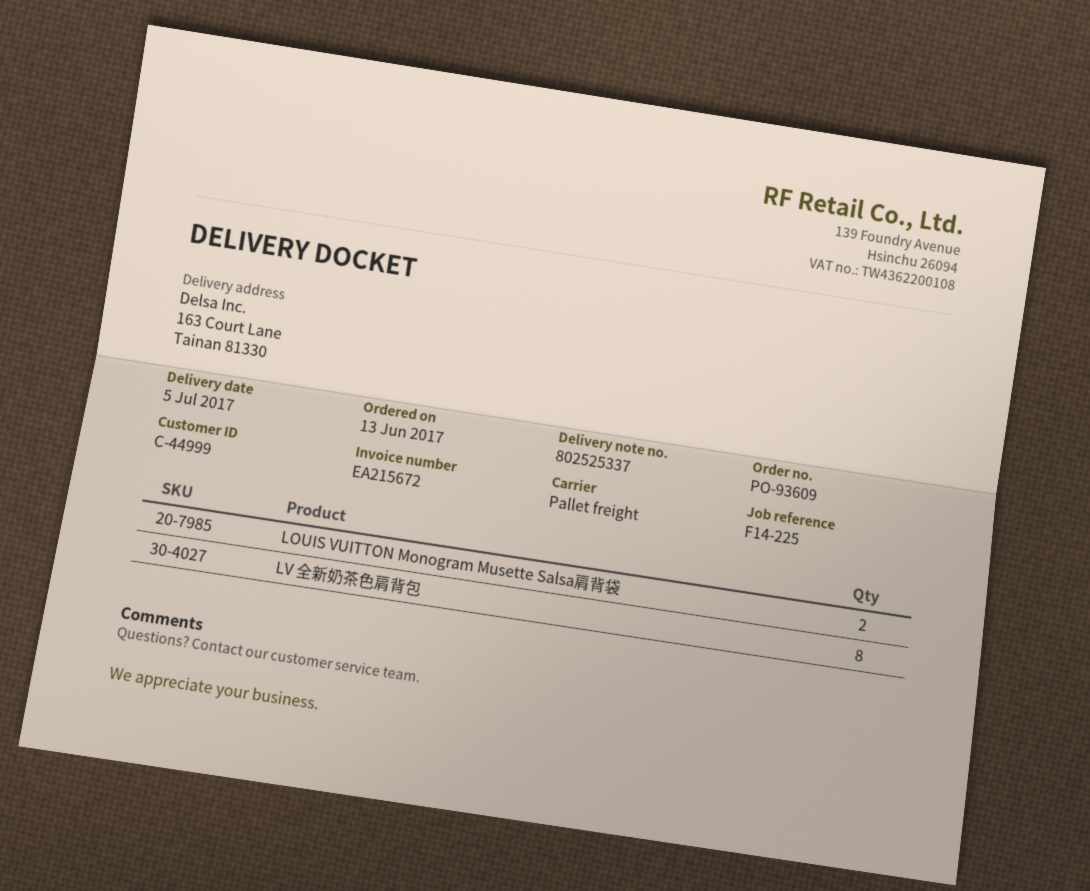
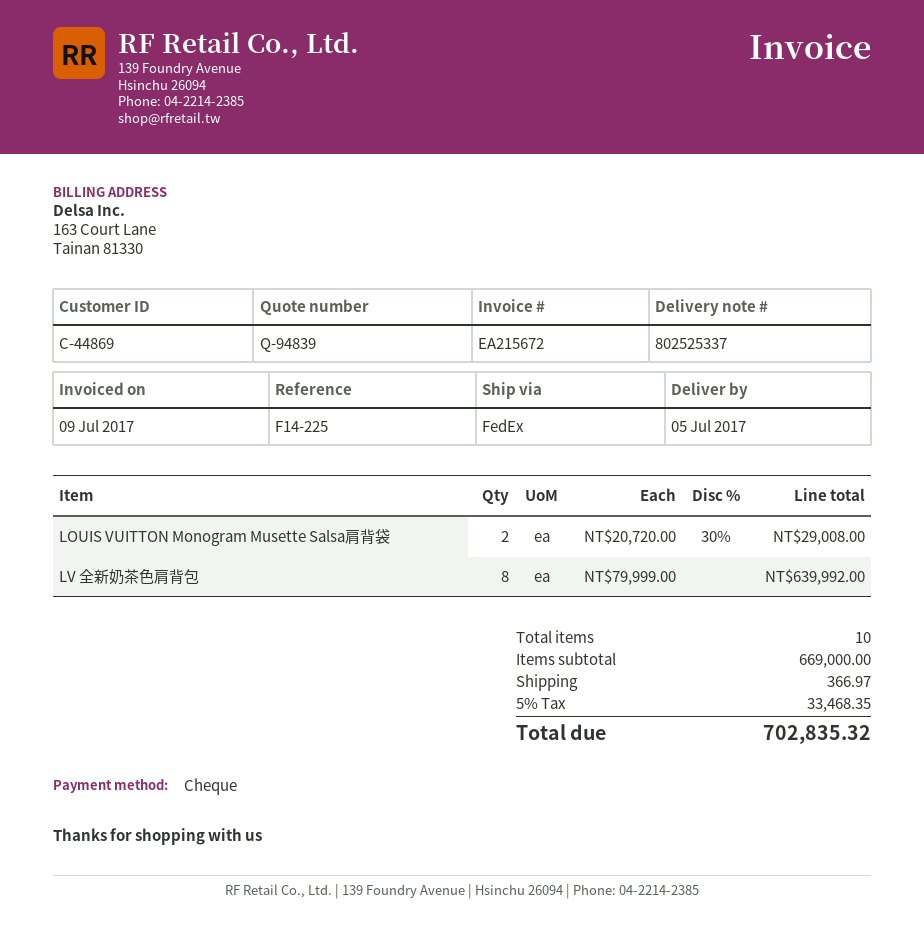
customer number: C-44999 -> C-44869
shipping method: pallet freight -> FedEx

